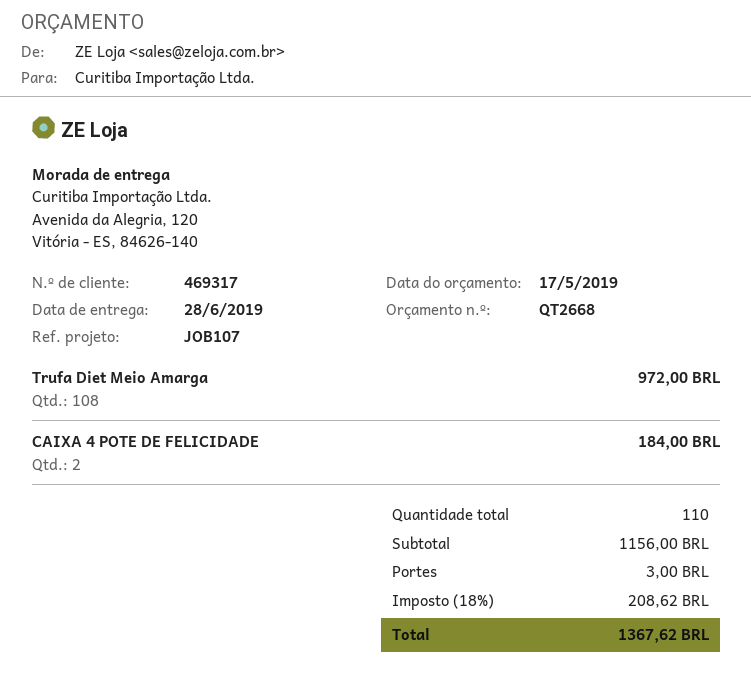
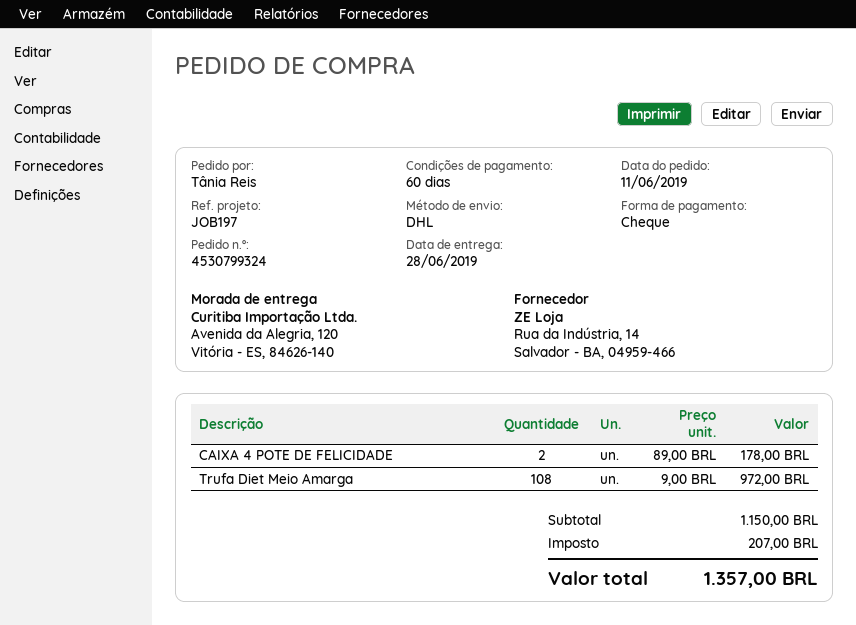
reference: JOB107 -> JOB197
CAIXA 4 POTE DE FELICIDADE: 2 for 184.00 -> 2 for 178.00
subtotal: 1156.00 -> 1150.00
shipping: 3.00 -> none
tax: 208.62 -> 207.00
total: 1367.62 -> 1357.00

